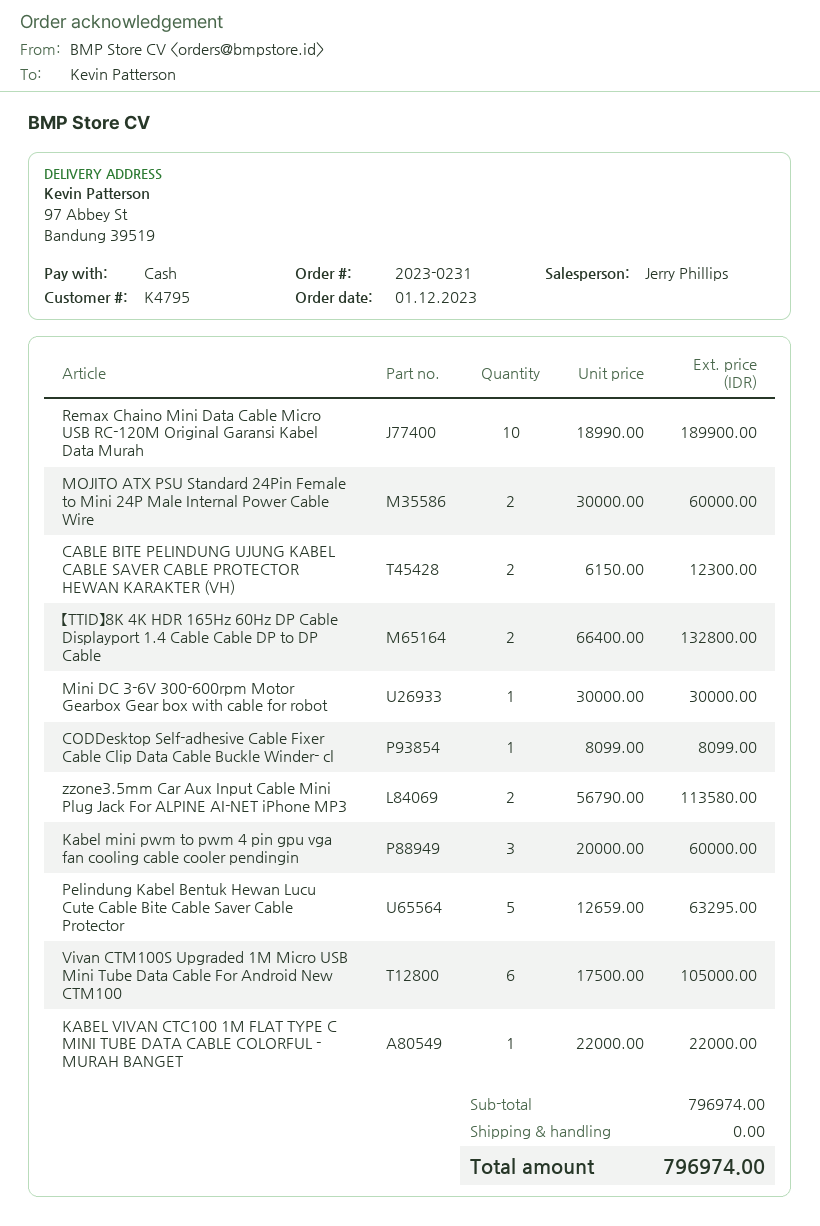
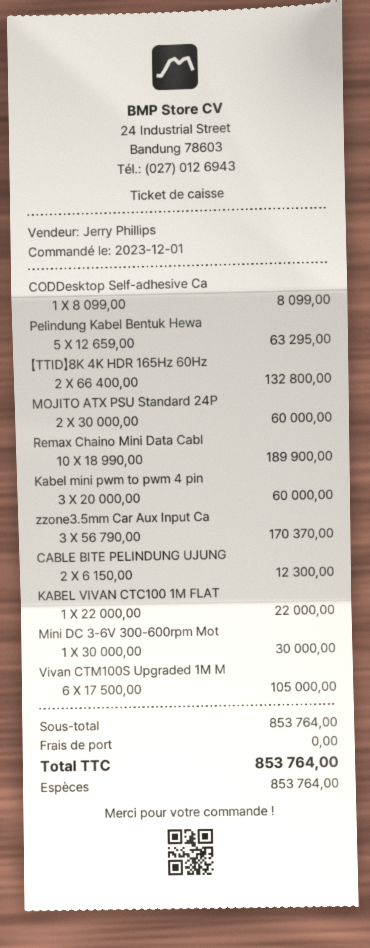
zzone3.5mm Car Aux Input Cable Mini Plug Jack For ALPINE AI-NET iPhone MP3: 2 x 56790.00 = 113580.00 -> 3 x 56790.00 = 170370.00
subtotal: 796974.00 -> 853764.00
total: 796974.00 -> 853764.00

